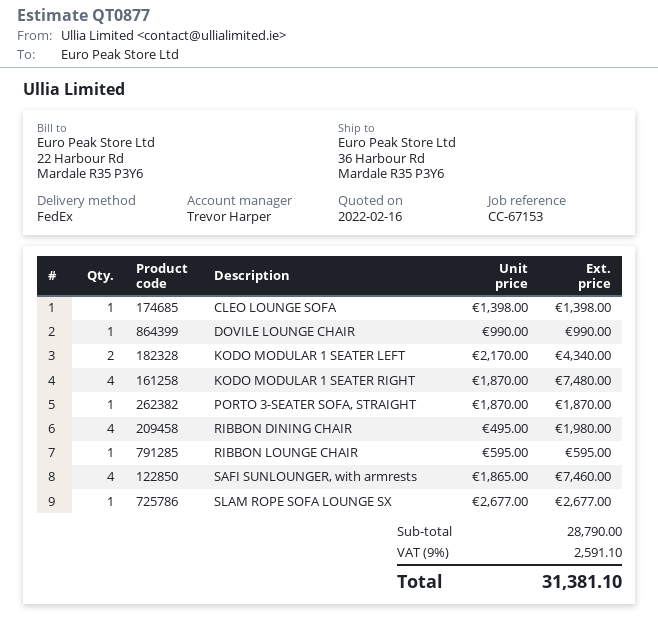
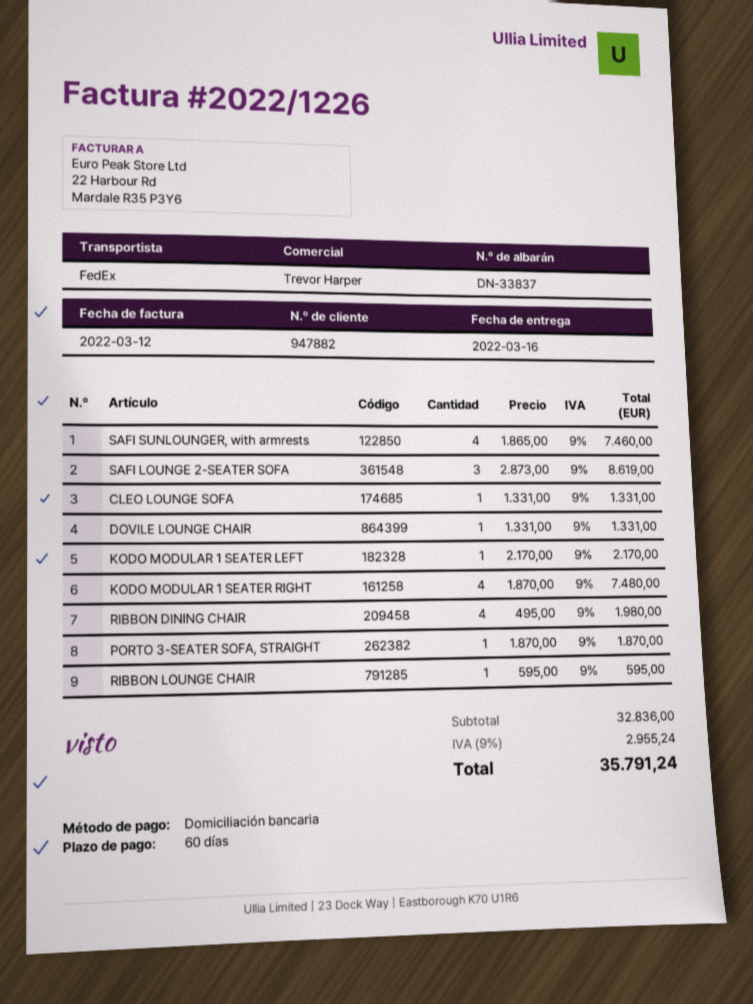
CLEO LOUNGE SOFA: 1 x 1398.00 = 1398.00 -> 1 x 1331.00 = 1331.00
DOVILE LOUNGE CHAIR: 1 x 990.00 = 990.00 -> 1 x 1331.00 = 1331.00
KODO MODULAR 1 SEATER LEFT: 2 x 2170.00 = 4340.00 -> 1 x 2170.00 = 2170.00
SLAM ROPE SOFA LOUNGE SX: 1 x 2677.00 = 2677.00 -> none
SAFI LOUNGE 2-SEATER SOFA: none -> 3 x 2873.00 = 8619.00
subtotal: 28790.00 -> 32836.00
tax: 9% = 2591.10 -> 9% = 2955.24
total: 31381.10 -> 35791.24

